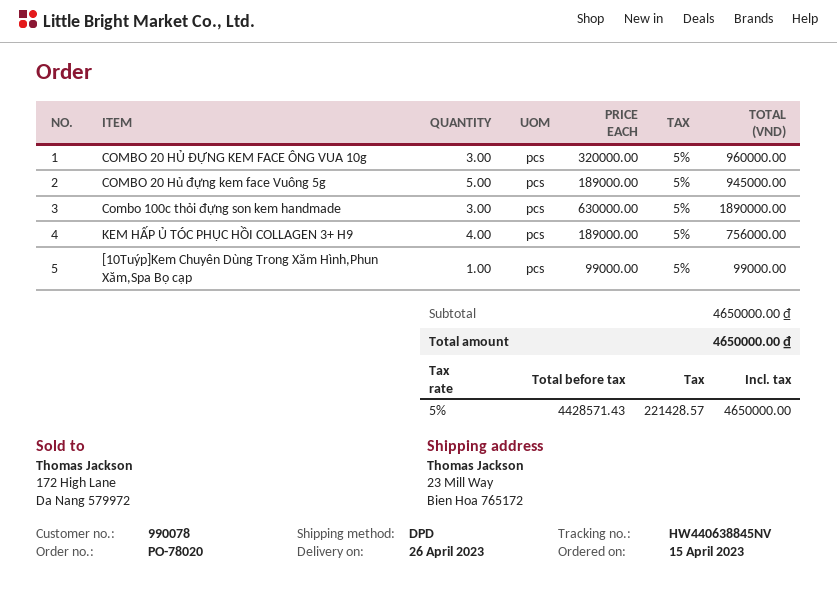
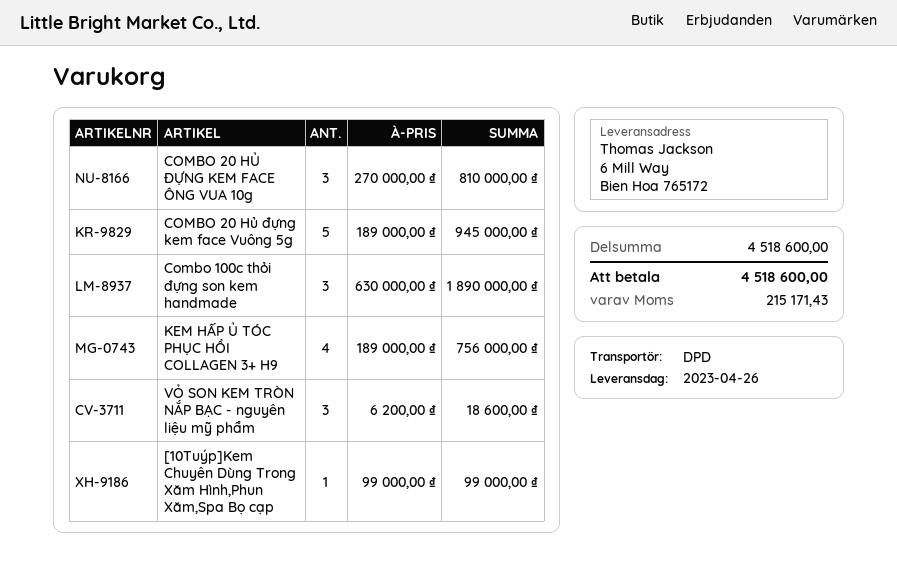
ship to: 23 Mill Way, Bien Hoa 765172 -> 6 Mill Way, Bien Hoa 765172
COMBO 20 HỦ ĐỰNG KEM FACE ÔNG VUA 10g: 3 x 320000.00 = 960000.00 -> 3 x 270000.00 = 810000.00
VỎ SON KEM TRÒN NẮP BẠC - nguyên liệu mỹ phẩm: none -> 3 x 6200.00 = 18600.00
subtotal: 4650000.00 -> 4518600.00
tax: 221428.57 -> 215171.43
total: 4650000.00 -> 4518600.00

